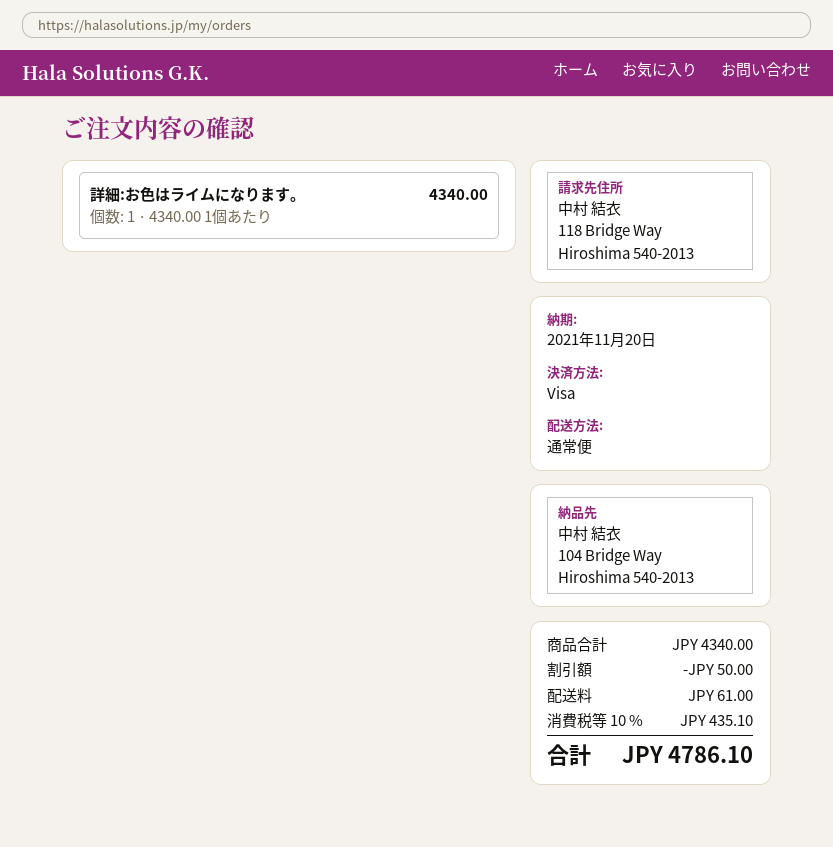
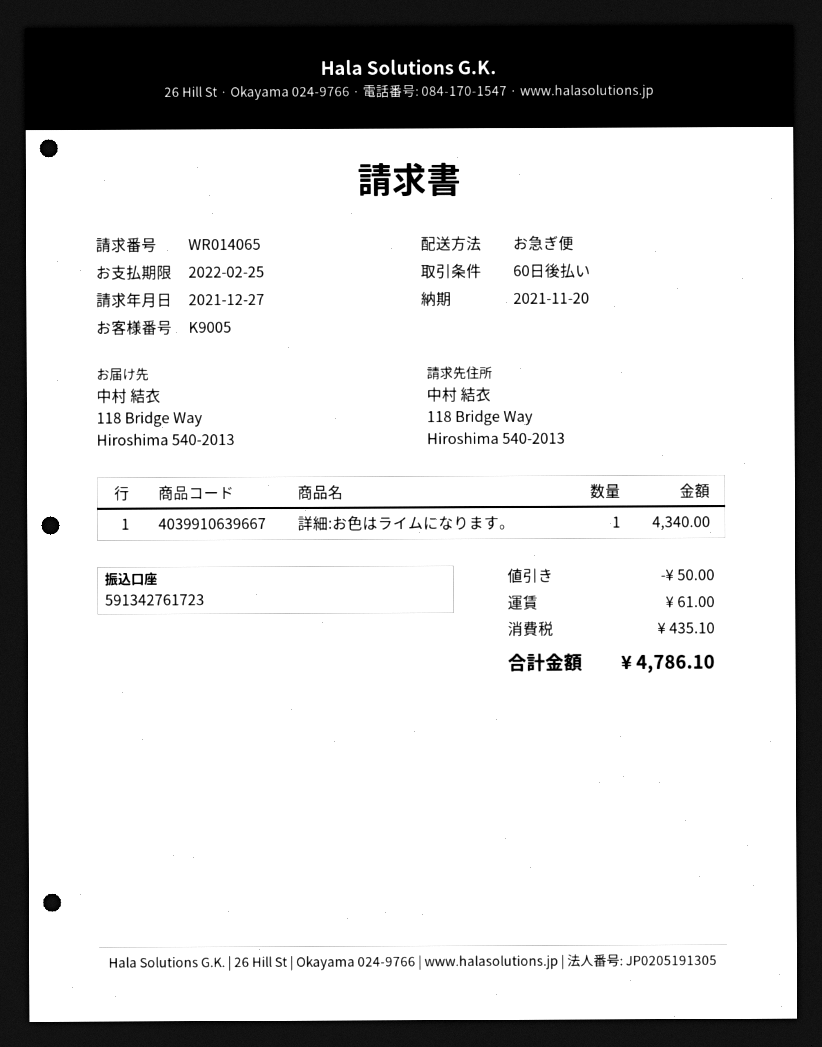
shipping method: standard -> express
ship to: 104 Bridge Way, Hiroshima 540-2013 -> 118 Bridge Way, Hiroshima 540-2013

